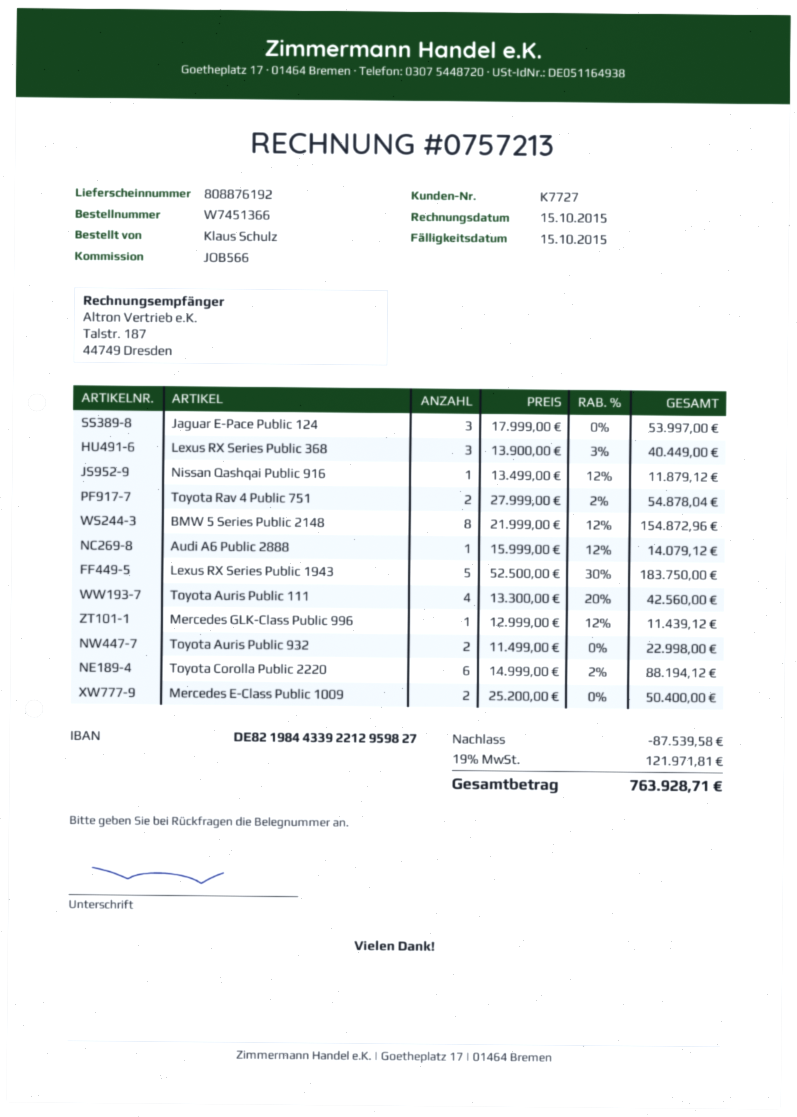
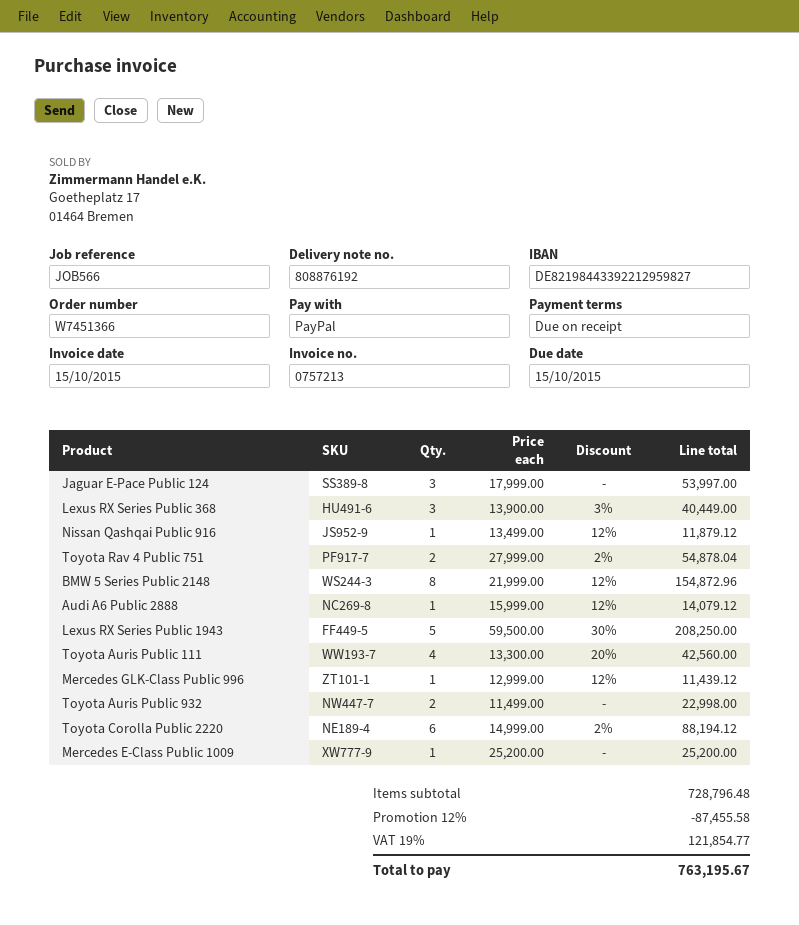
Lexus RX Series Public 1943: 5 x 52500.00 - 30% = 183750.00 -> 5 x 59500.00 - 30% = 208250.00
Mercedes E-Class Public 1009: 2 x 25200.00 = 50400.00 -> 1 x 25200.00 = 25200.00
discount: 87539.58 -> 87455.58
tax: 19% = 121971.81 -> 19% = 121854.77
total: 763928.71 -> 763195.67

